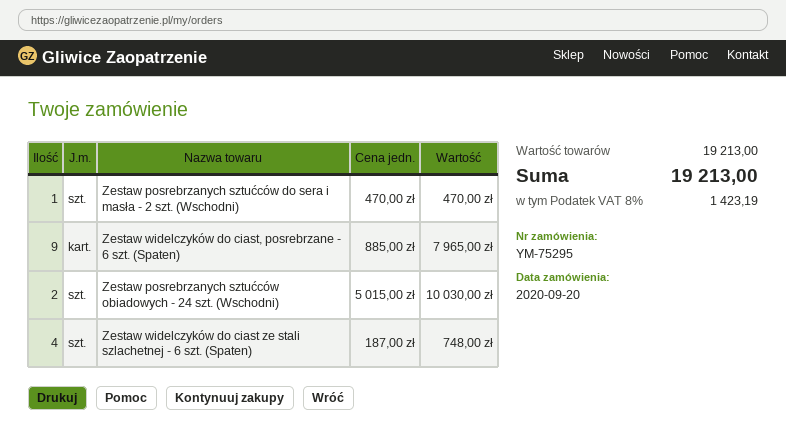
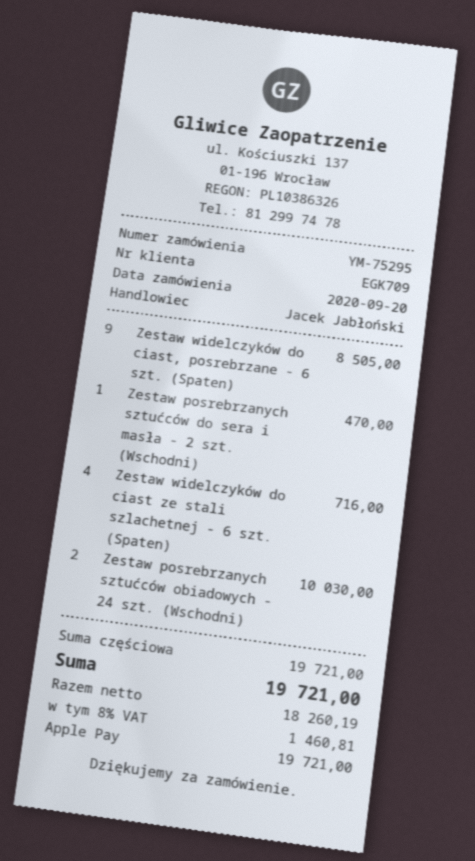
Zestaw widelczyków do ciast, posrebrzane - 6 szt. (Spaten): 9 for 7965.00 -> 9 for 8505.00
Zestaw widelczyków do ciast ze stali szlachetnej - 6 szt. (Spaten): 4 for 748.00 -> 4 for 716.00
subtotal: 19213.00 -> 19721.00
tax: 8% = 1423.19 -> 8% = 1460.81
total: 19213.00 -> 19721.00

